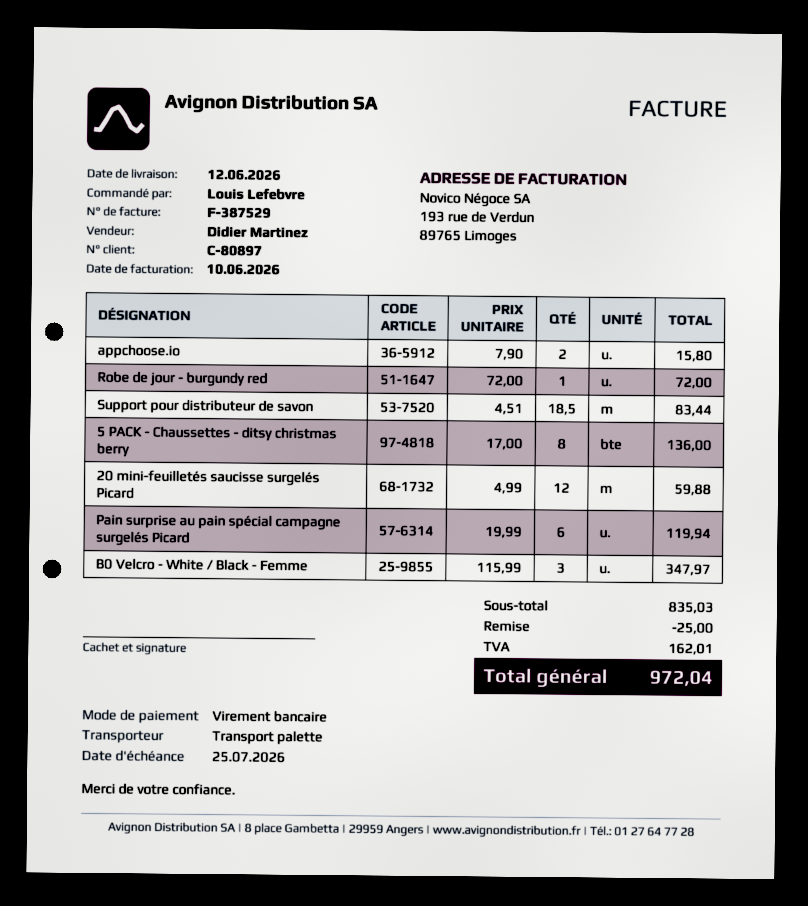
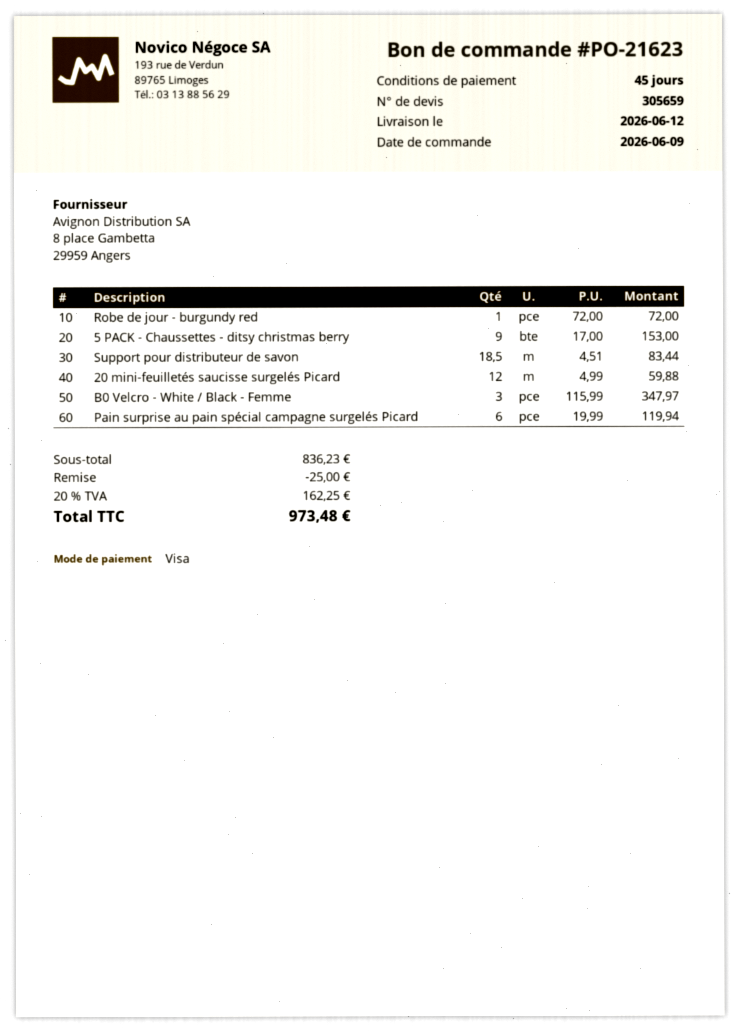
payment method: bank transfer -> Visa
appchoose.io: 2 x 7.90 = 15.80 -> none
5 PACK - Chaussettes - ditsy christmas berry: 8 x 17.00 = 136.00 -> 9 x 17.00 = 153.00
subtotal: 835.03 -> 836.23
tax: 162.01 -> 162.25
total: 972.04 -> 973.48

